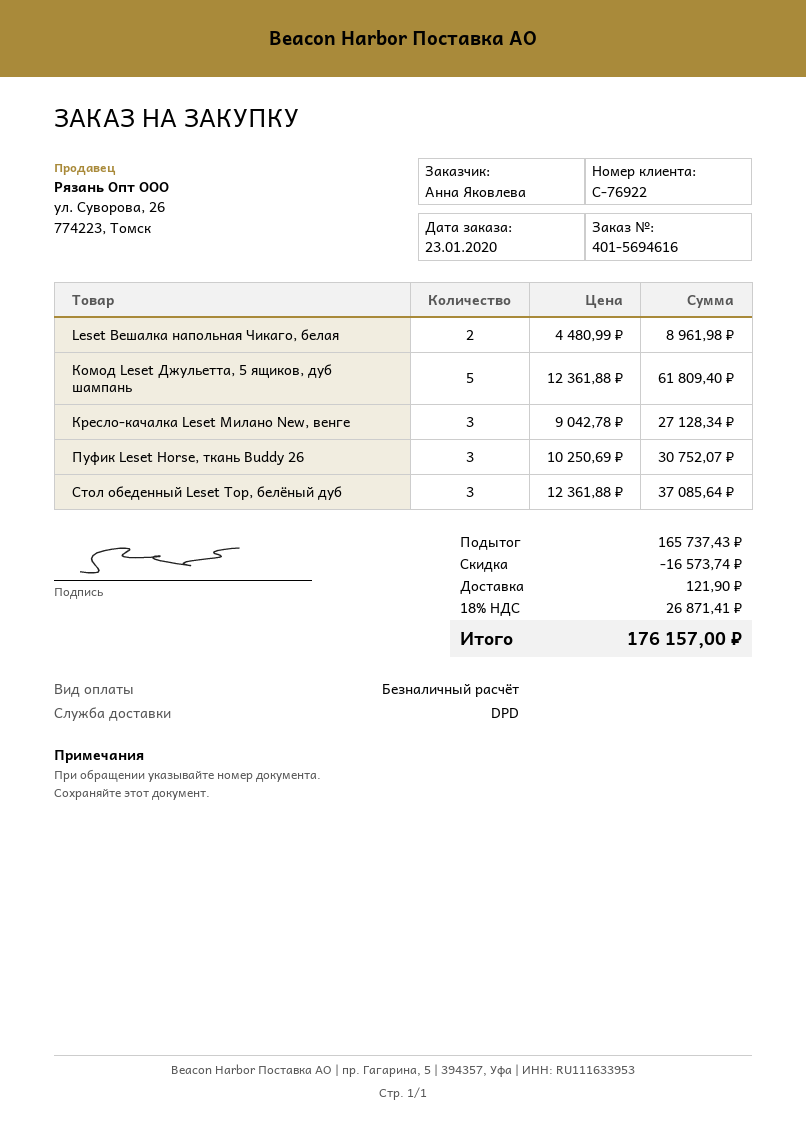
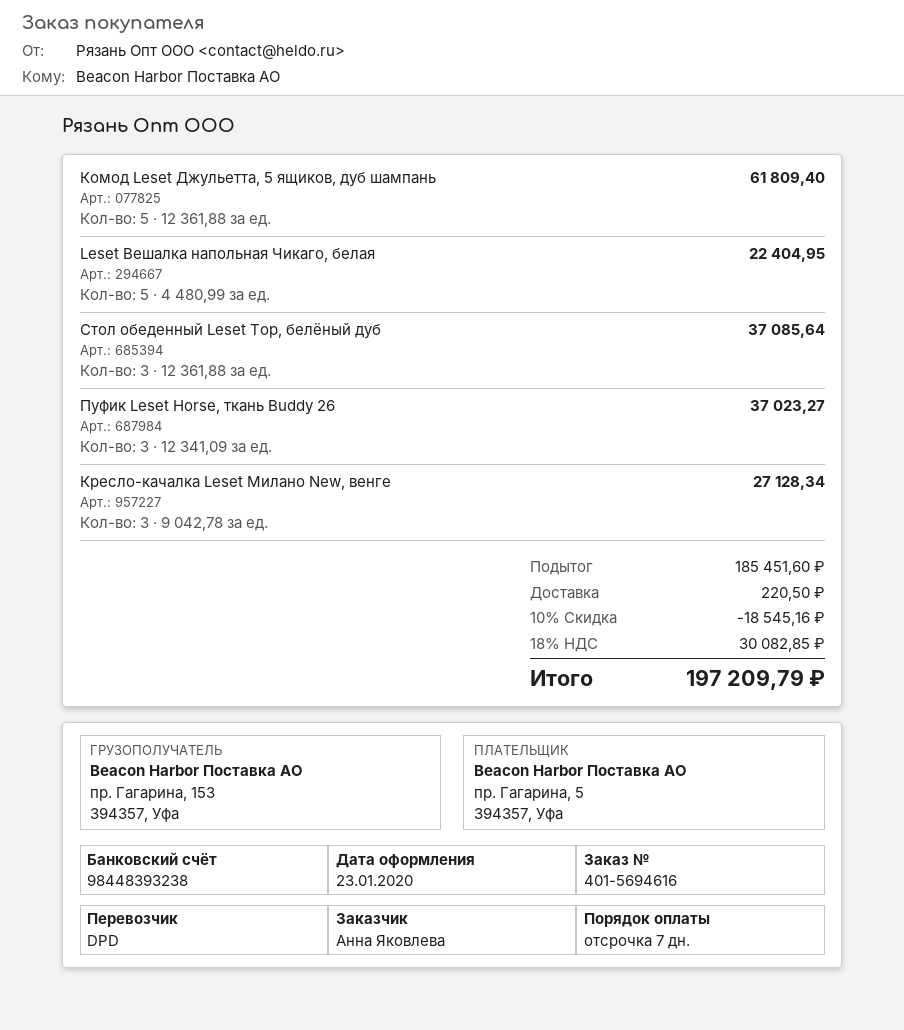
Leset Вешалка напольная Чикаго, белая: 2 x 4480.99 = 8961.98 -> 5 x 4480.99 = 22404.95
Пуфик Leset Horse, ткань Buddy 26: 3 x 10250.69 = 30752.07 -> 3 x 12341.09 = 37023.27
subtotal: 165737.43 -> 185451.60
discount: 16573.74 -> 18545.16
shipping: 121.90 -> 220.50
tax: 18% = 26871.41 -> 18% = 30082.85
total: 176157.00 -> 197209.79

